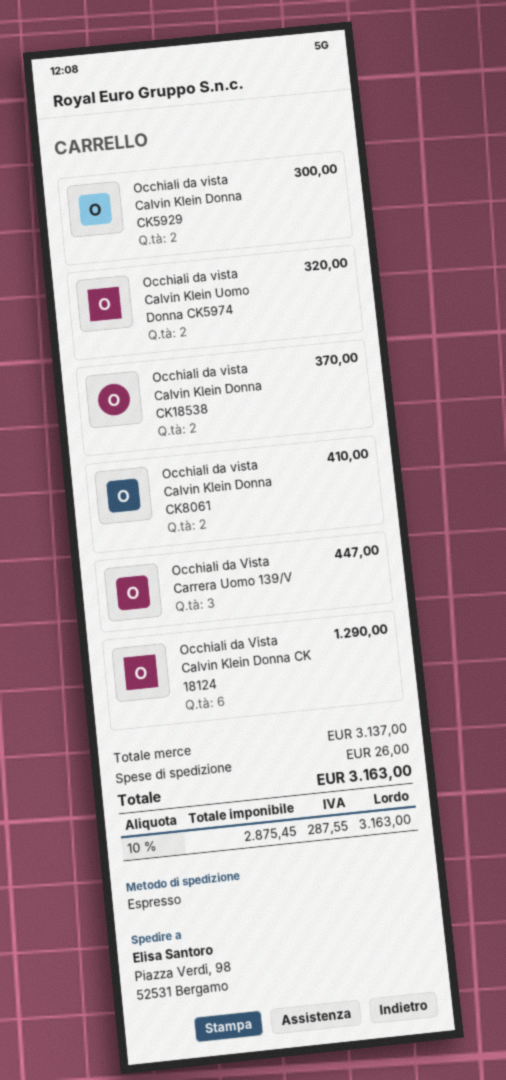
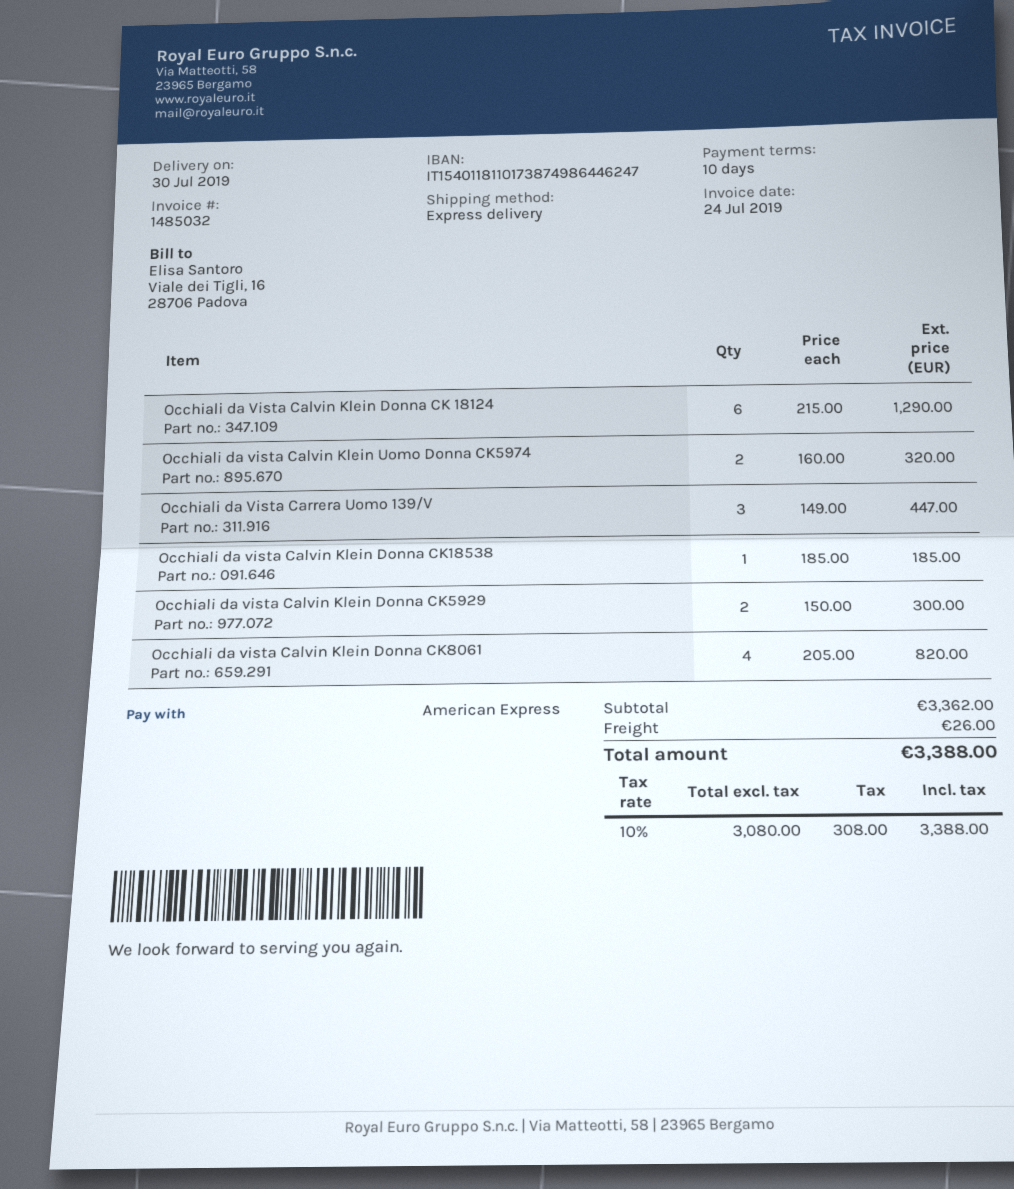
Occhiali da vista Calvin Klein Donna CK18538: 2 for 370.00 -> 1 for 185.00
Occhiali da vista Calvin Klein Donna CK8061: 2 for 410.00 -> 4 for 820.00
subtotal: 3137.00 -> 3362.00
net: 2875.45 -> 3080.00
tax: 10% = 287.55 -> 10% = 308.00
total: 3163.00 -> 3388.00

